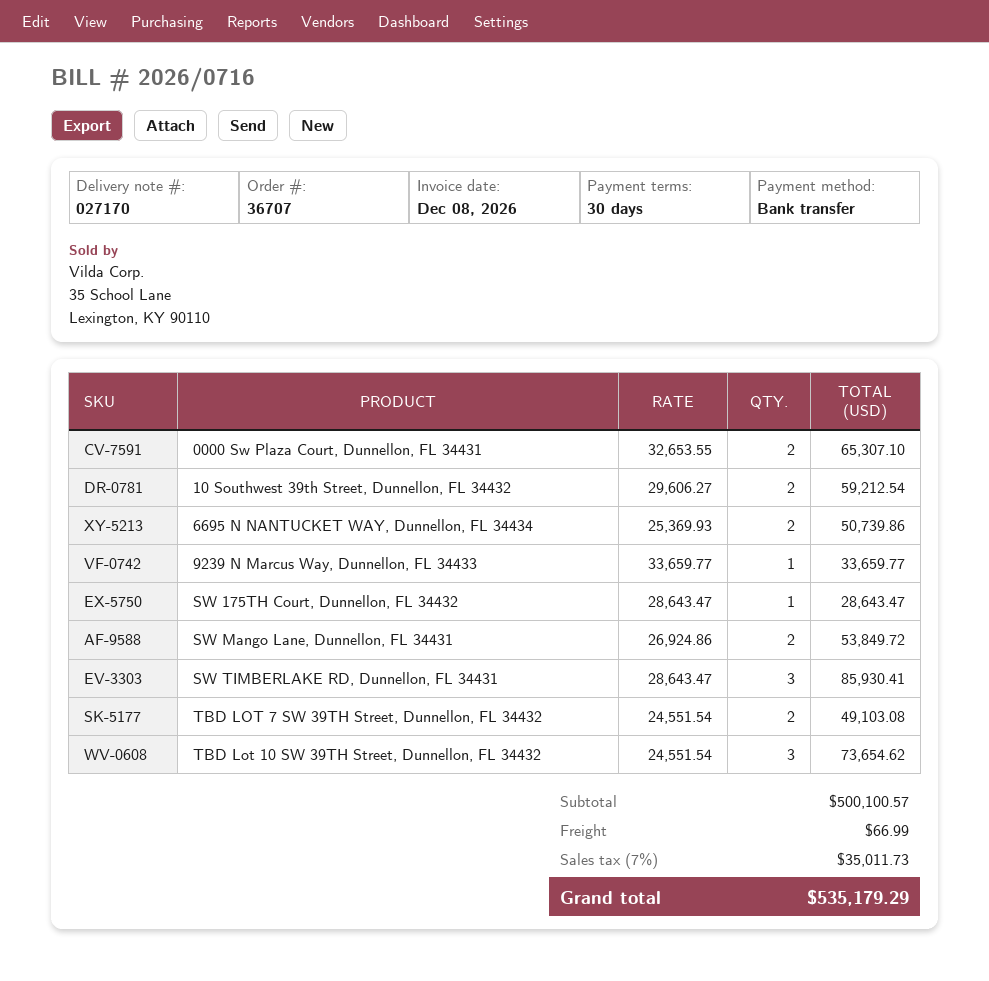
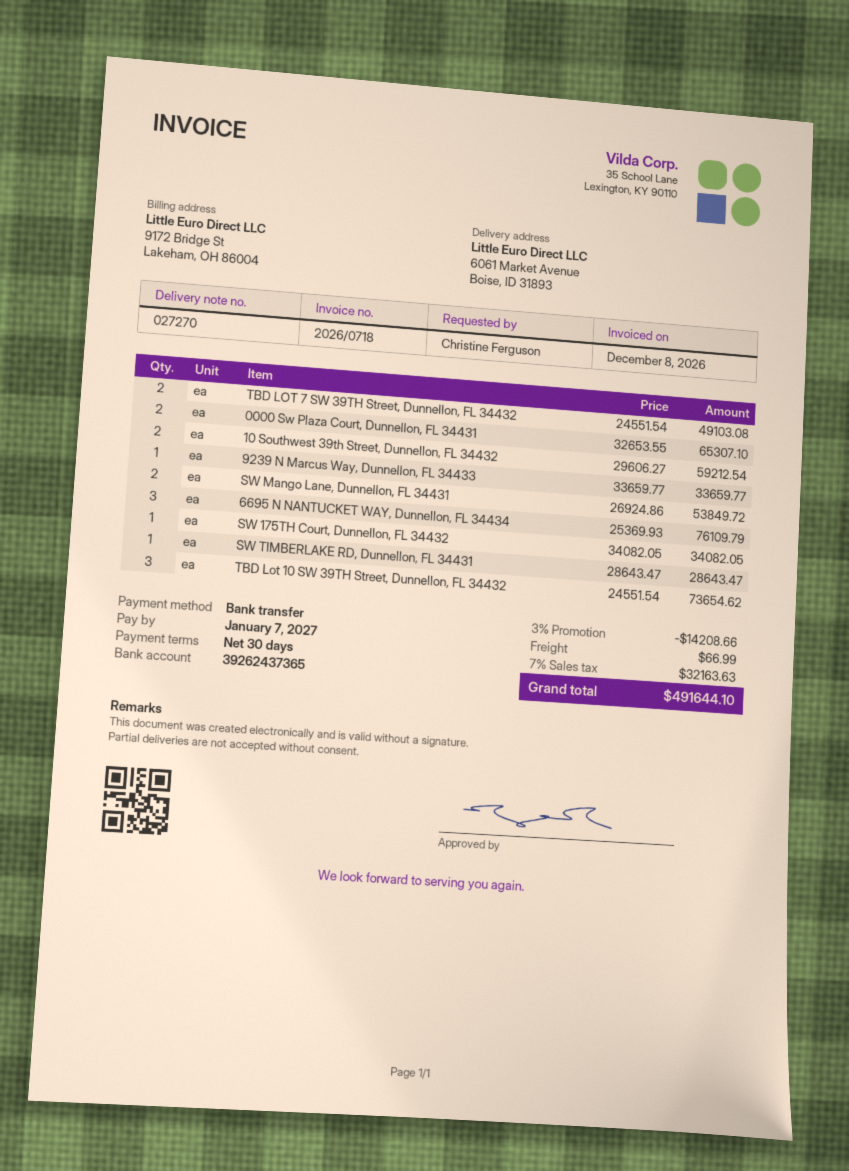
delivery note number: 027170 -> 027270
invoice number: 2026/0716 -> 2026/0718
6695 N NANTUCKET WAY, Dunnellon, FL 34434: 2 x 25369.93 = 50739.86 -> 3 x 25369.93 = 76109.79
SW 175TH Court, Dunnellon, FL 34432: 1 x 28643.47 = 28643.47 -> 1 x 34082.05 = 34082.05
SW TIMBERLAKE RD, Dunnellon, FL 34431: 3 x 28643.47 = 85930.41 -> 1 x 28643.47 = 28643.47
discount: none -> 3% = 14208.66
tax: 7% = 35011.73 -> 7% = 32163.63
total: 535179.29 -> 491644.10

